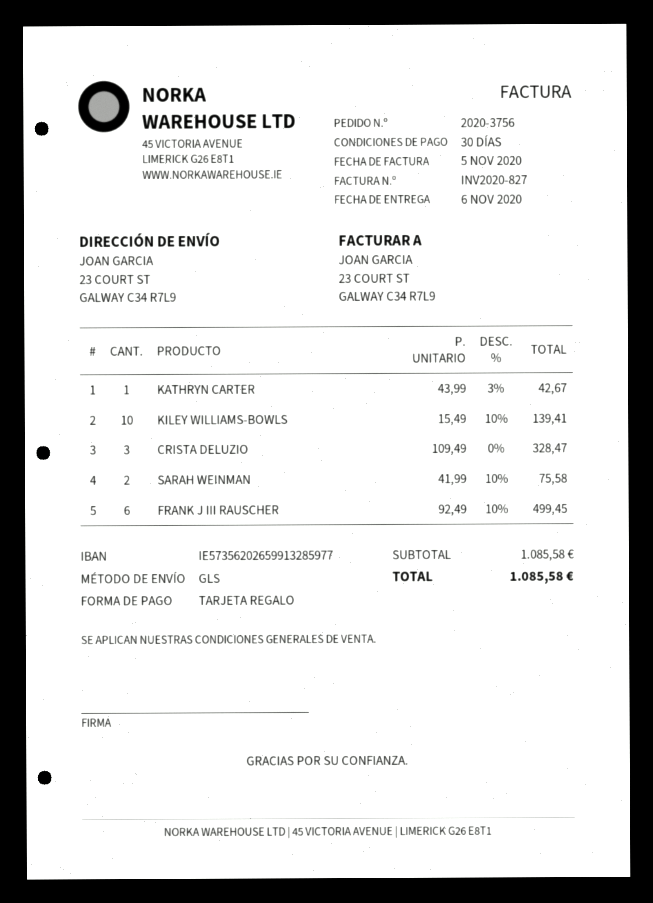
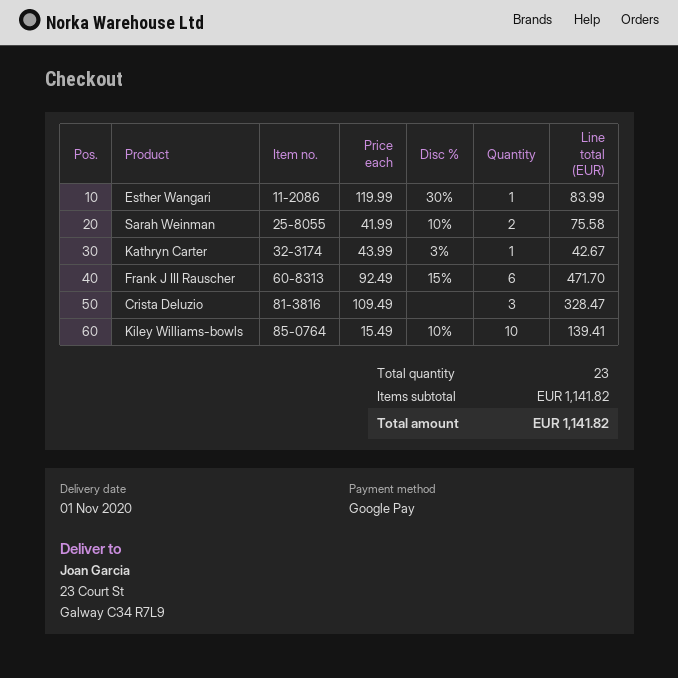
delivery date: 2020-11-06 -> 2020-11-01
payment method: gift card -> Google Pay
FRANK J III RAUSCHER: 6 x 92.49 - 10% = 499.45 -> 6 x 92.49 - 15% = 471.70
Esther Wangari: none -> 1 x 119.99 - 30% = 83.99
subtotal: 1085.58 -> 1141.82
total: 1085.58 -> 1141.82

